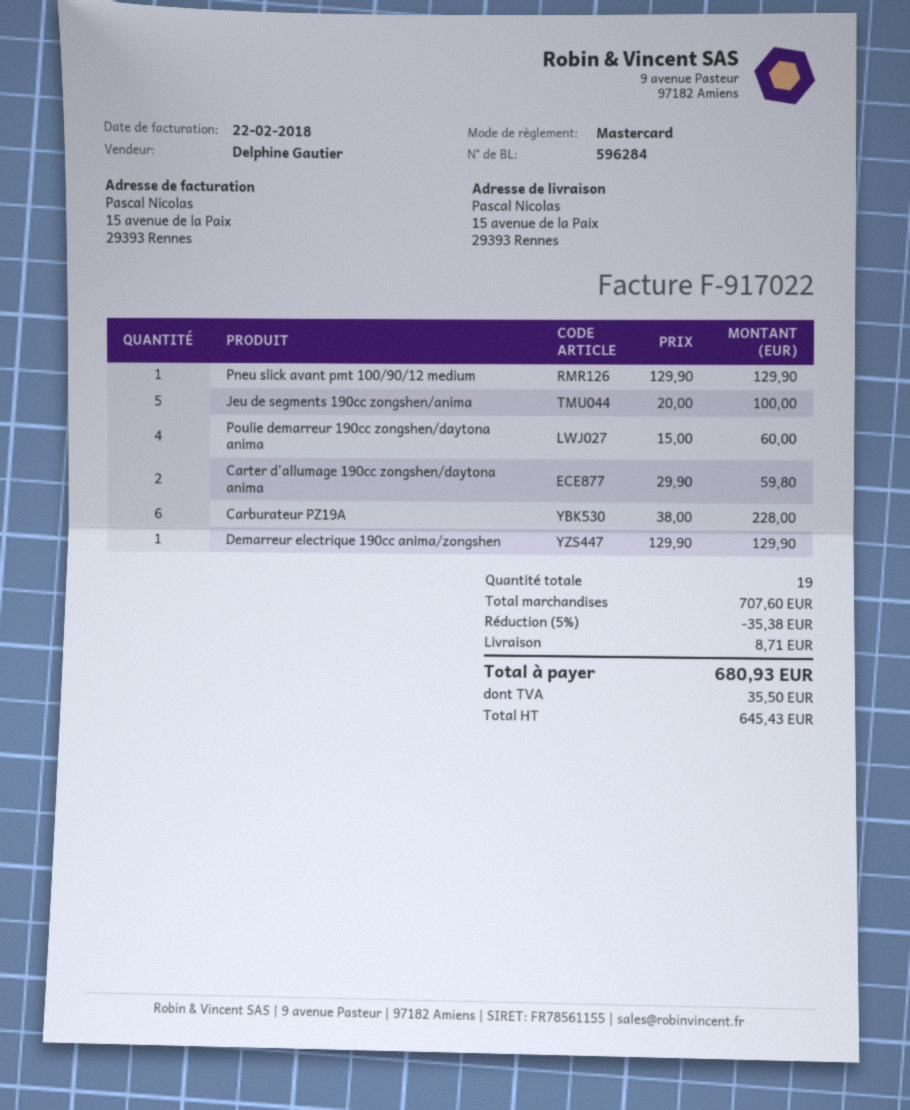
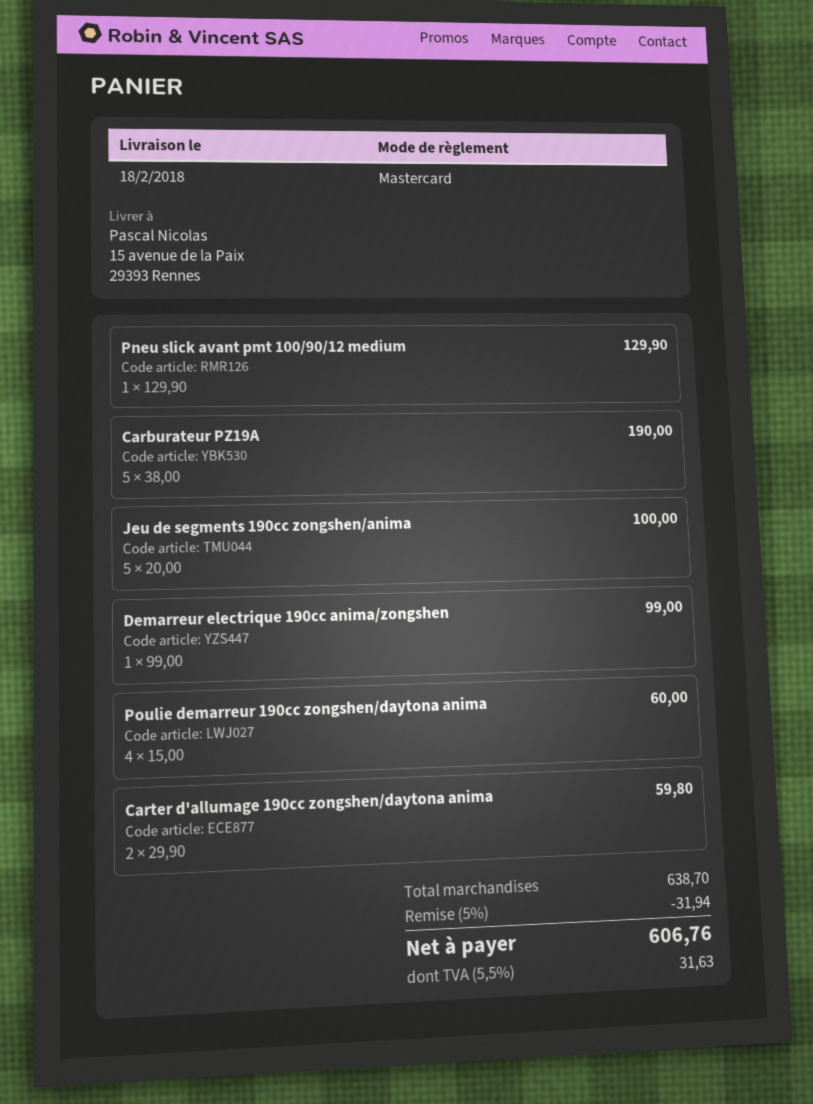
Carburateur PZ19A: 6 x 38.00 = 228.00 -> 5 x 38.00 = 190.00
Demarreur electrique 190cc anima/zongshen: 1 x 129.90 = 129.90 -> 1 x 99.00 = 99.00
subtotal: 707.60 -> 638.70
discount: 5% = 35.38 -> 5% = 31.94
shipping: 8.71 -> none
tax: 35.50 -> 31.63
total: 680.93 -> 606.76

